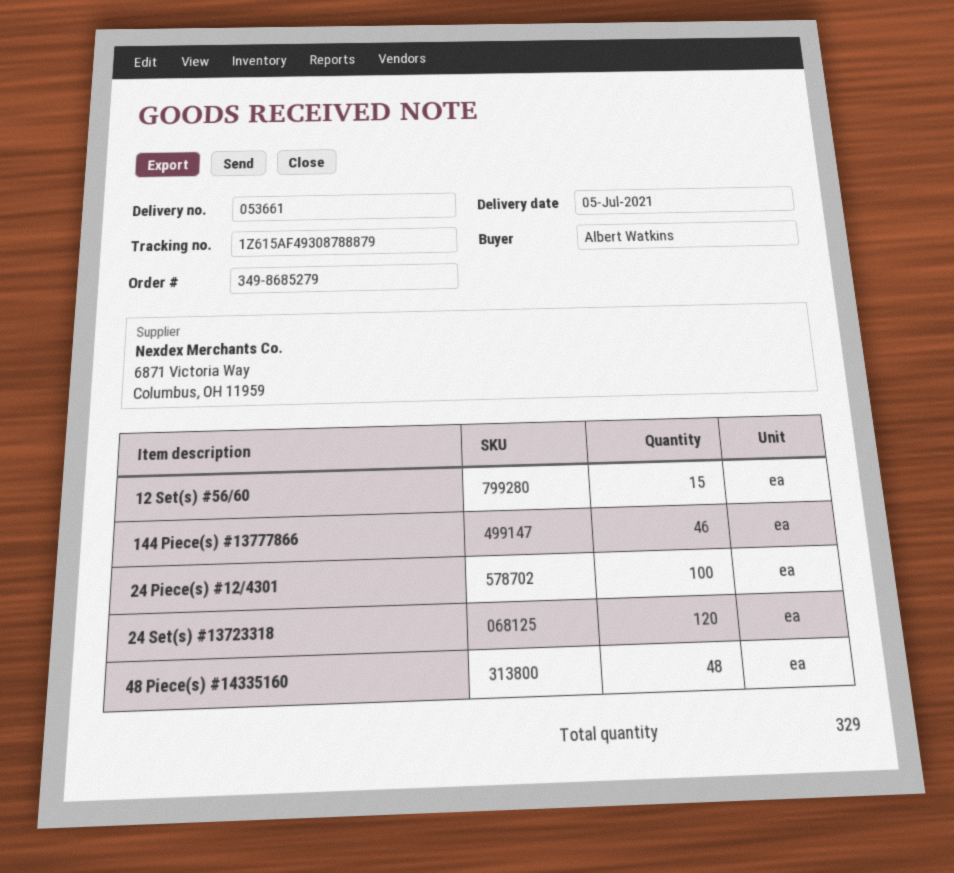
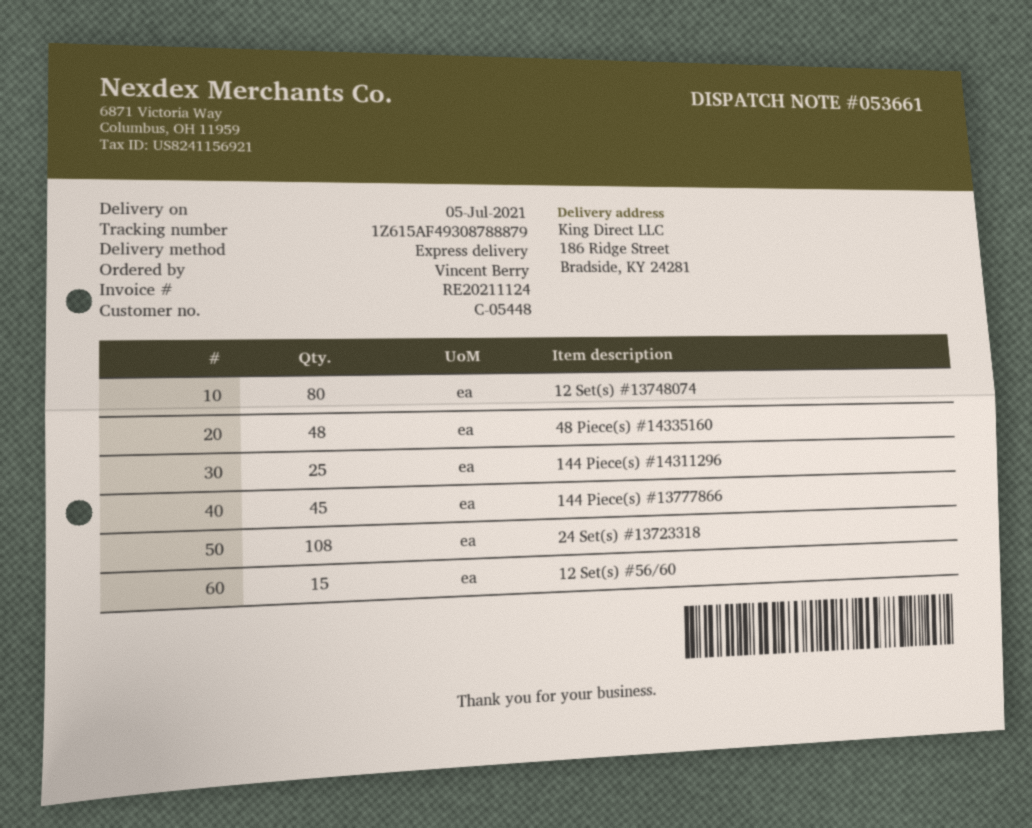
ordered by: Albert Watkins -> Vincent Berry
144 Piece(s) #13777866: 46 -> 45
24 Piece(s) #12/4301: 100 -> none
24 Set(s) #13723318: 120 -> 108
12 Set(s) #13748074: none -> 80
144 Piece(s) #14311296: none -> 25

